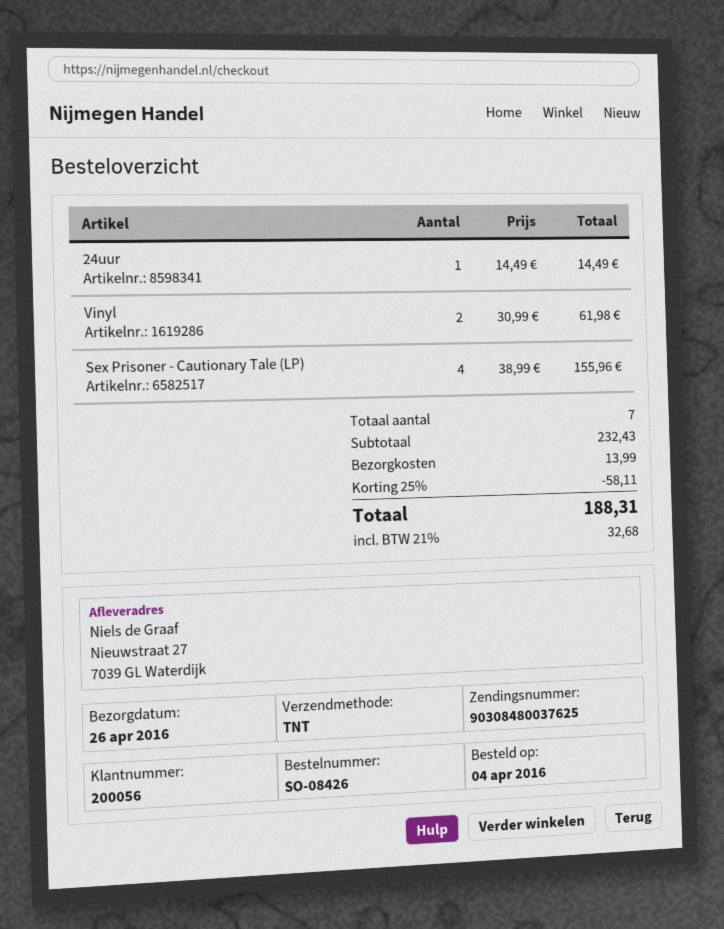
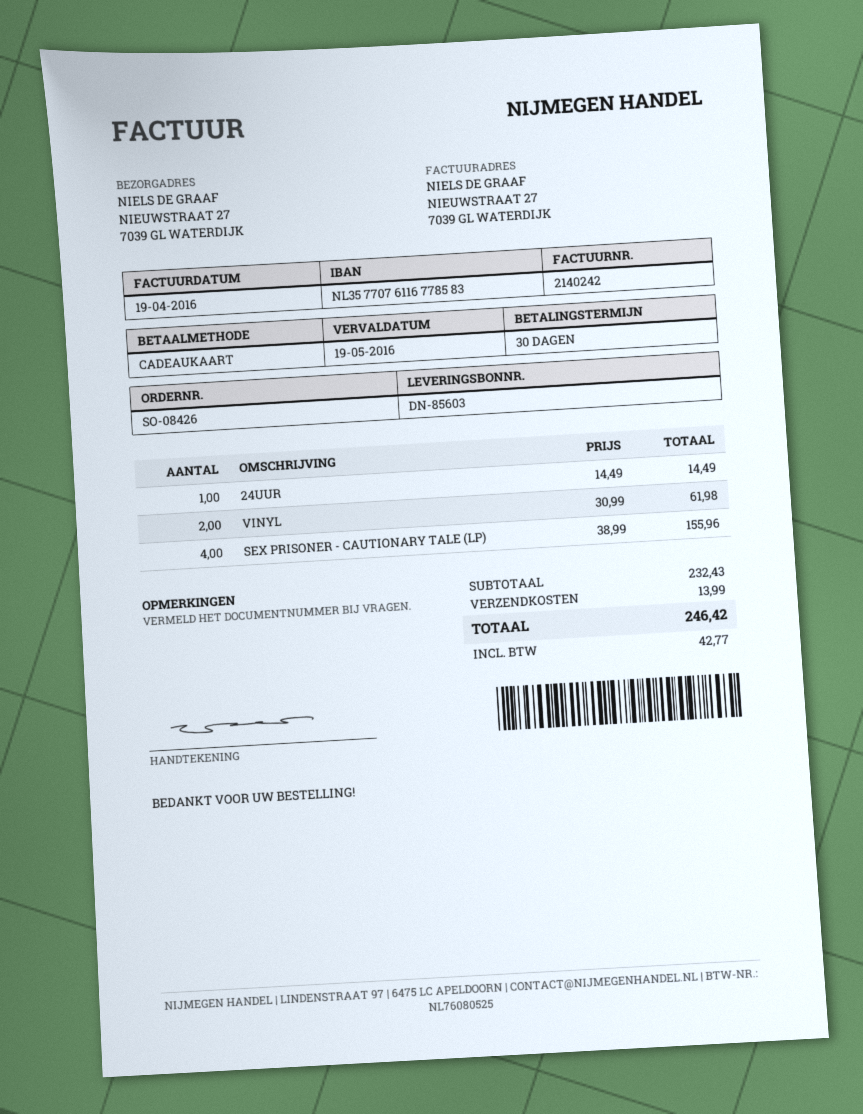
discount: 25% = 58.11 -> none
tax: 32.68 -> 42.77
total: 188.31 -> 246.42

